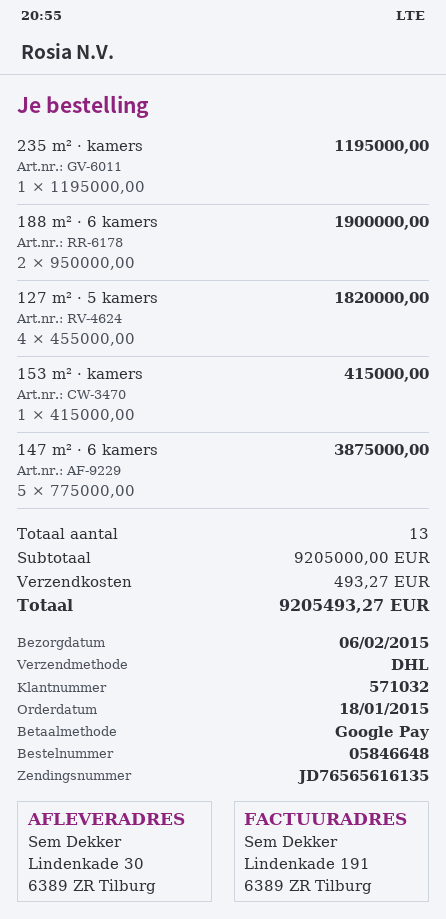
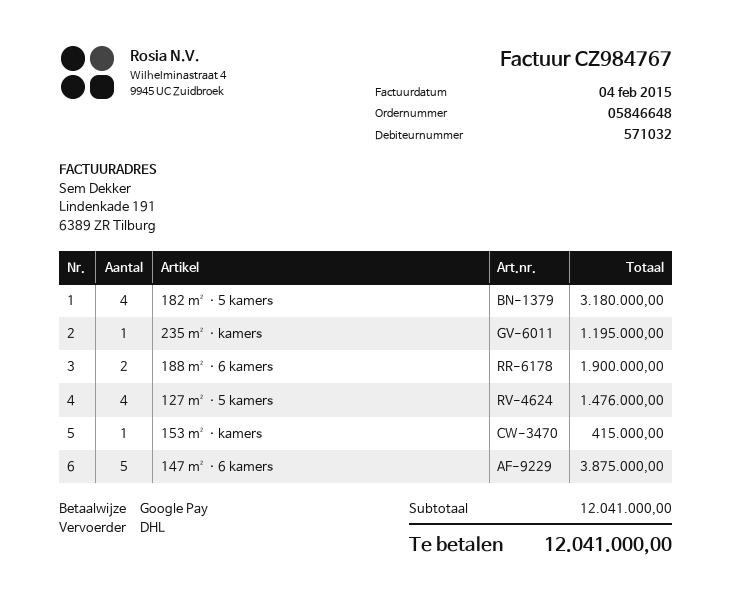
127 m² · 5 kamers: 4 for 1820000.00 -> 4 for 1476000.00
182 m² · 5 kamers: none -> 4 for 3180000.00
subtotal: 9205000.00 -> 12041000.00
shipping: 493.27 -> none
total: 9205493.27 -> 12041000.00

